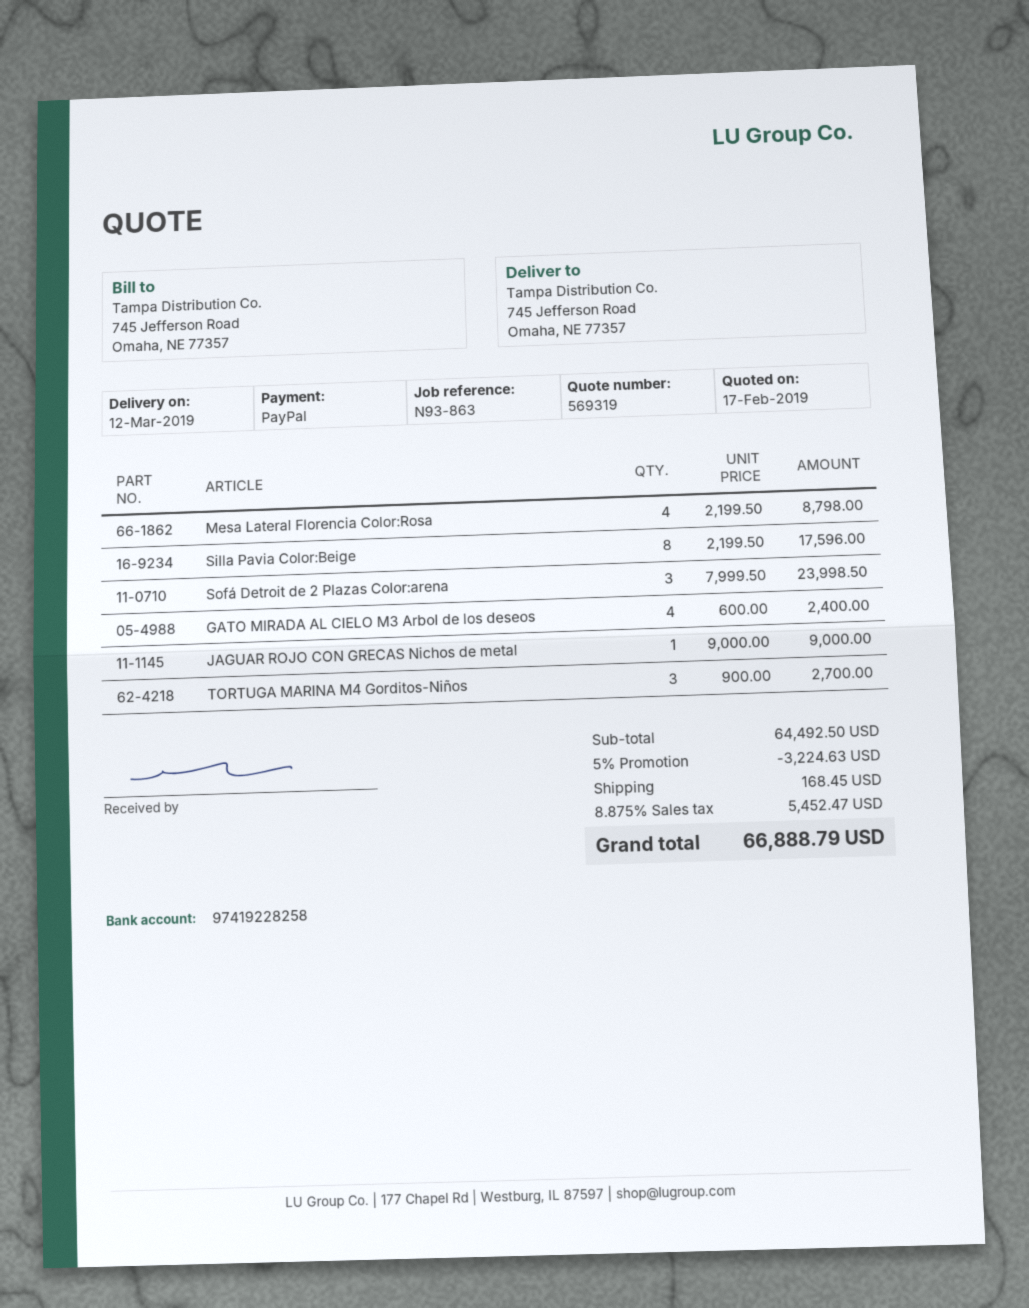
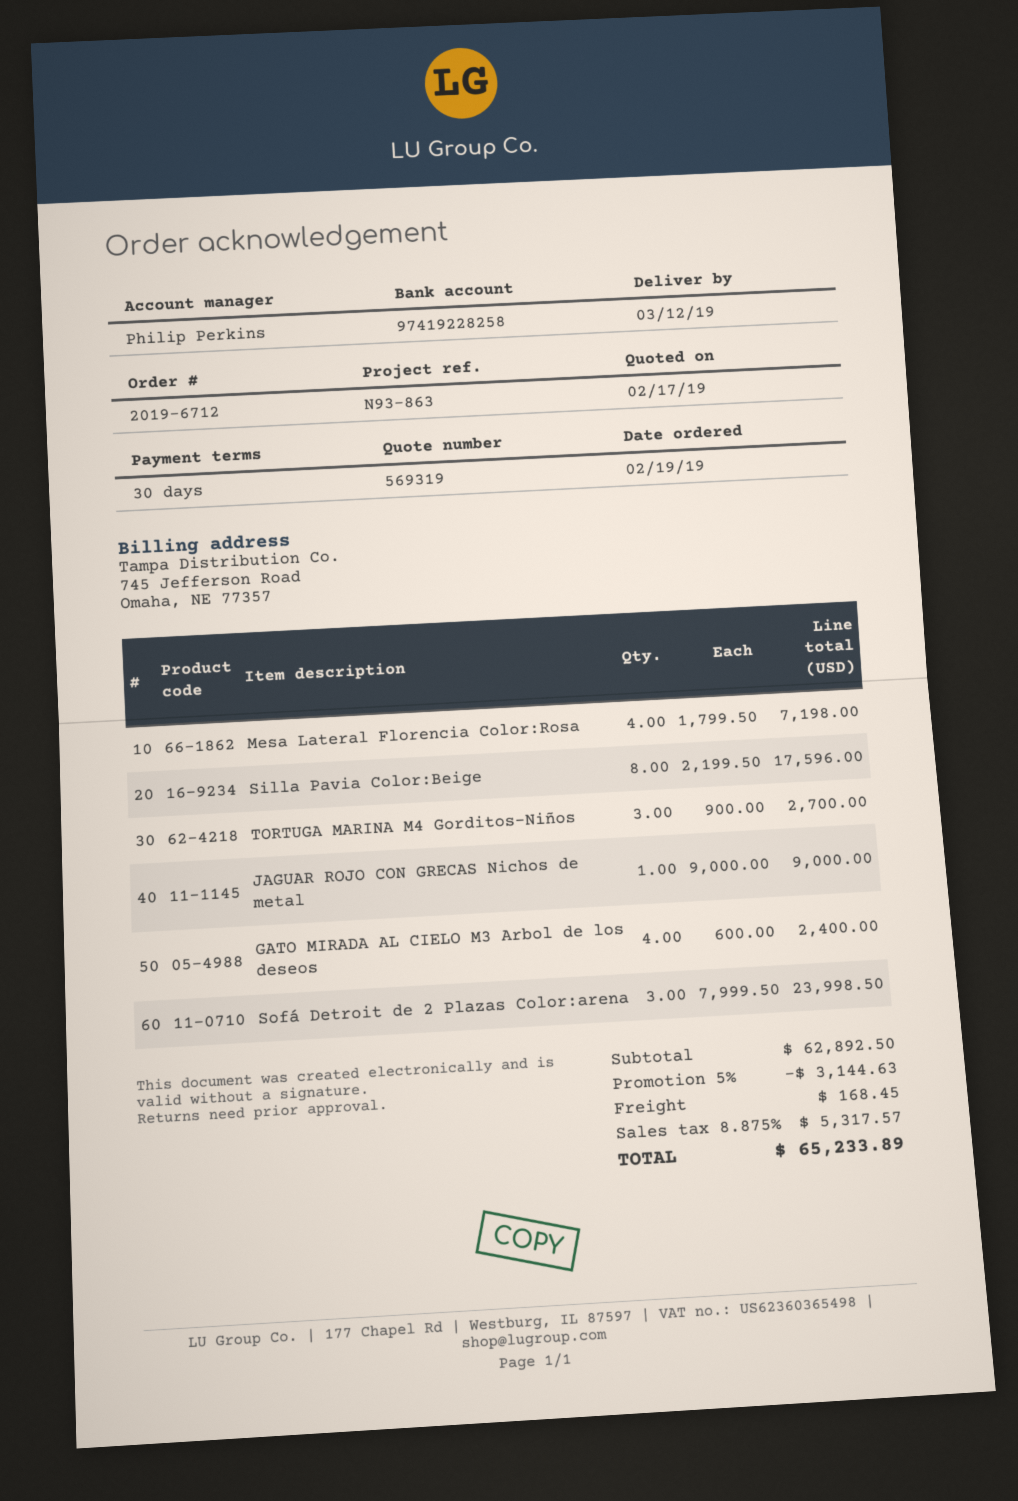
Mesa Lateral Florencia Color:Rosa: 4 x 2199.50 = 8798.00 -> 4 x 1799.50 = 7198.00
subtotal: 64492.50 -> 62892.50
discount: 5% = 3224.63 -> 5% = 3144.63
tax: 8.875% = 5452.47 -> 8.875% = 5317.57
total: 66888.79 -> 65233.89

